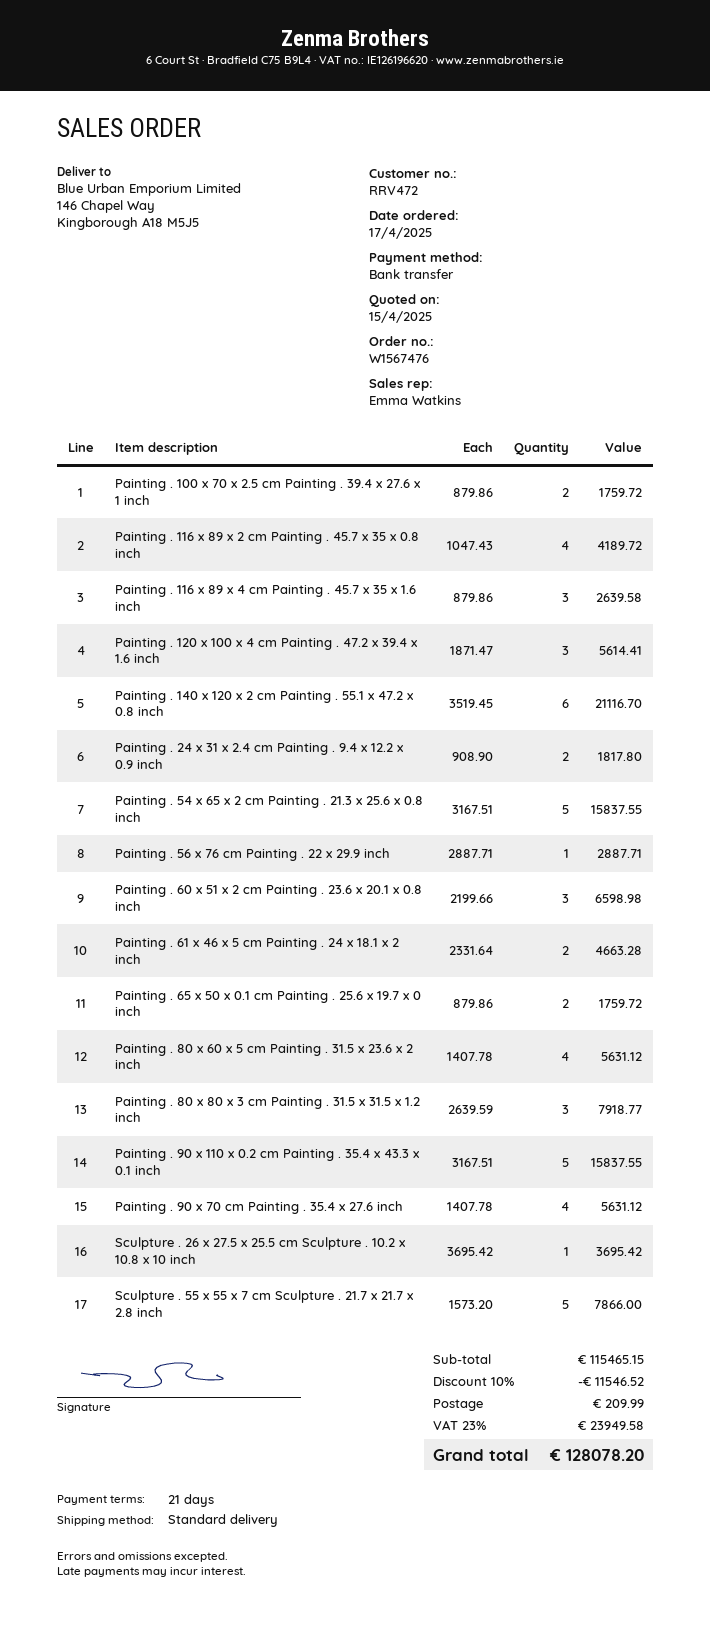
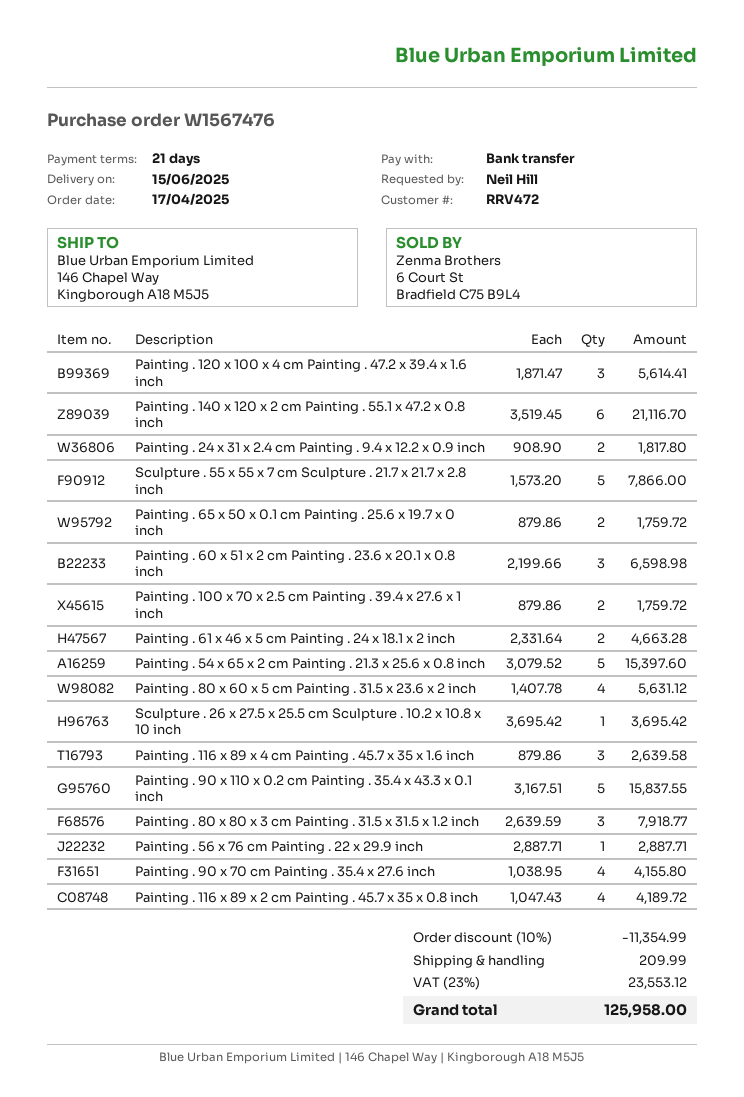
Painting . 54 x 65 x 2 cm Painting . 21.3 x 25.6 x 0.8 inch: 5 x 3167.51 = 15837.55 -> 5 x 3079.52 = 15397.60
Painting . 90 x 70 cm Painting . 35.4 x 27.6 inch: 4 x 1407.78 = 5631.12 -> 4 x 1038.95 = 4155.80
discount: 10% = 11546.52 -> 10% = 11354.99
tax: 23% = 23949.58 -> 23% = 23553.12
total: 128078.20 -> 125958.00

